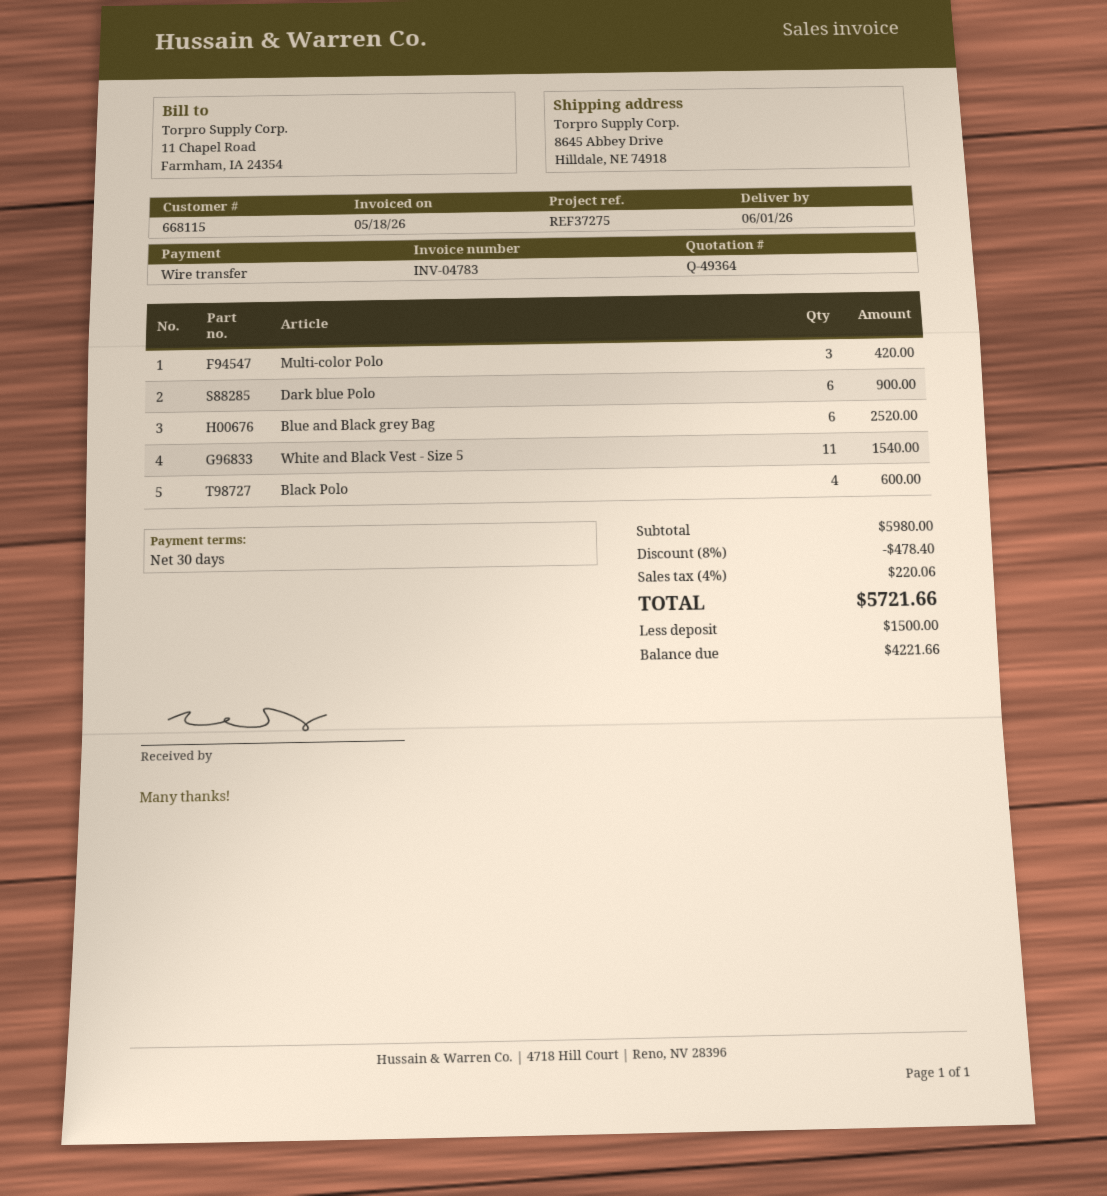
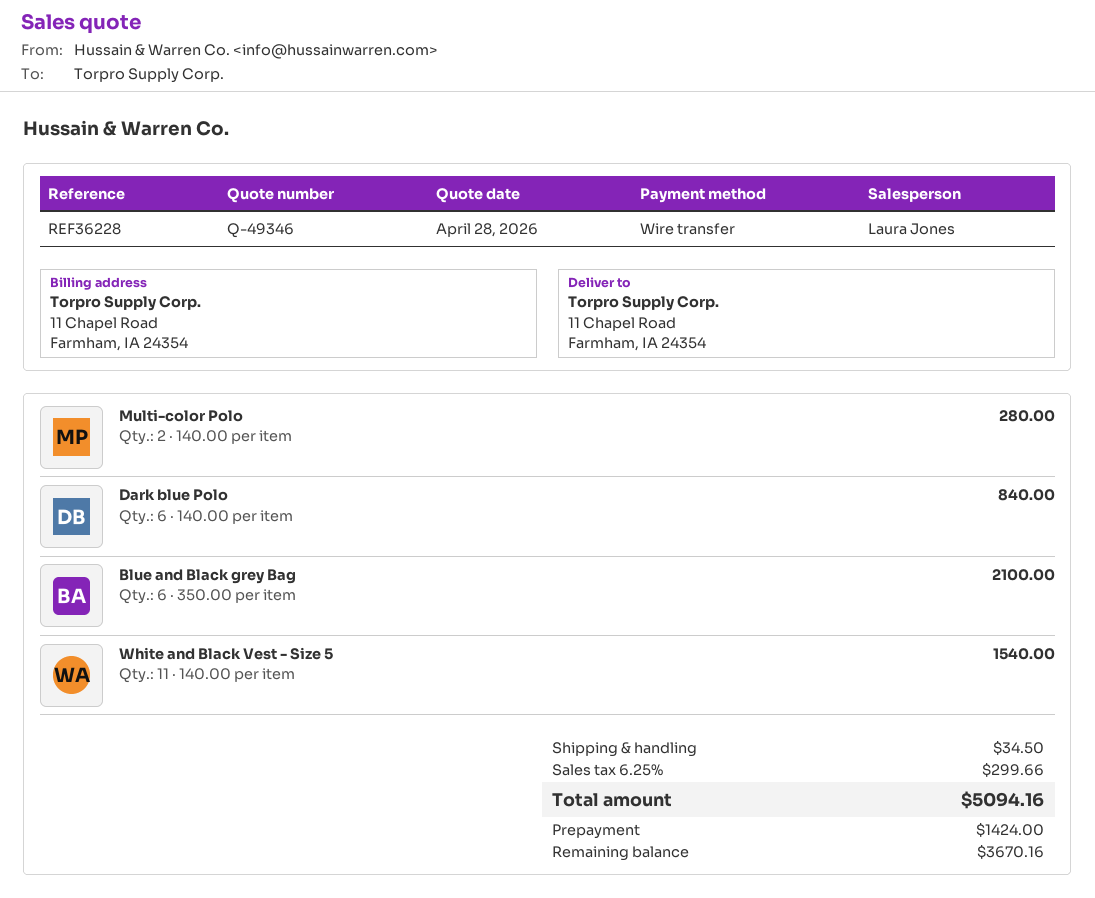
quote number: Q-49364 -> Q-49346
reference: REF37275 -> REF36228
ship to: 8645 Abbey Drive, Hilldale, NE 74918 -> 11 Chapel Road, Farmham, IA 24354
Multi-color Polo: 3 for 420.00 -> 2 for 280.00
Dark blue Polo: 6 for 900.00 -> 6 for 840.00
Blue and Black grey Bag: 6 for 2520.00 -> 6 for 2100.00
Black Polo: 4 for 600.00 -> none
discount: 8% = 478.40 -> none
shipping: none -> 34.50
tax: 4% = 220.06 -> 6.25% = 299.66
total: 5721.66 -> 5094.16
deposit: 1500.00 -> 1424.00
balance: 4221.66 -> 3670.16

